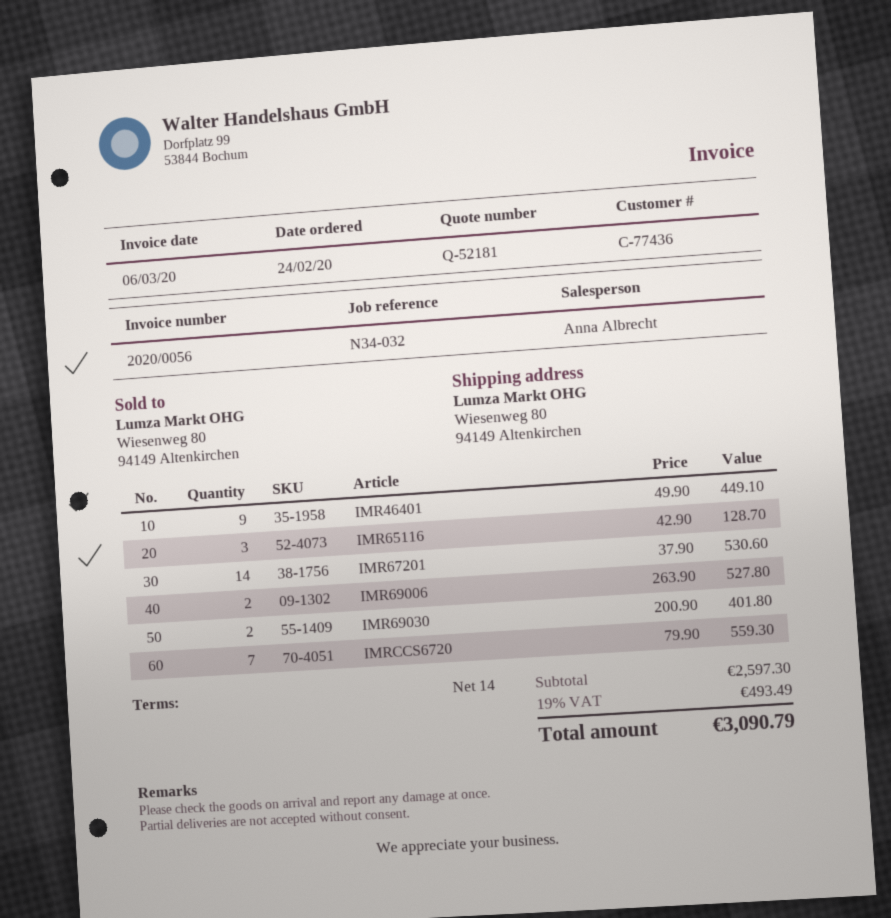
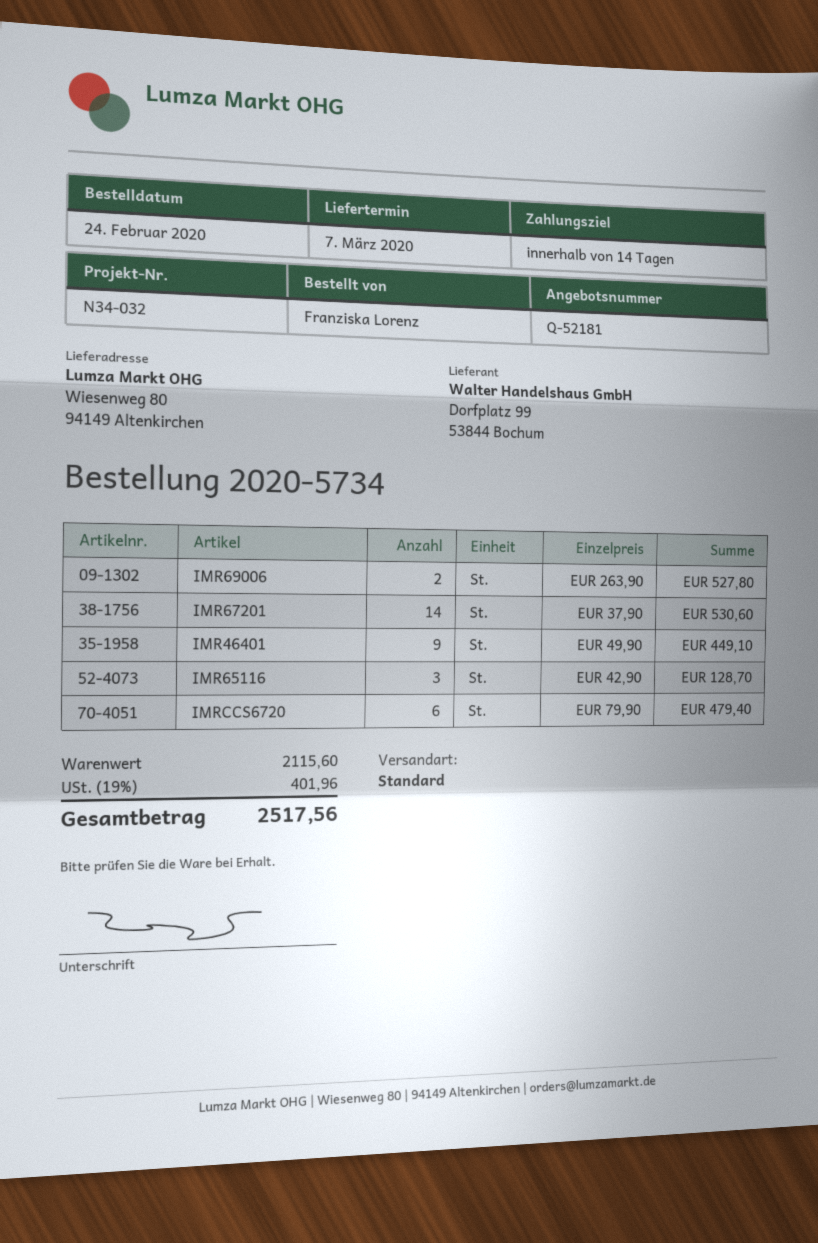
IMR69030: 2 x 200.90 = 401.80 -> none
IMRCCS6720: 7 x 79.90 = 559.30 -> 6 x 79.90 = 479.40
subtotal: 2597.30 -> 2115.60
tax: 19% = 493.49 -> 19% = 401.96
total: 3090.79 -> 2517.56

